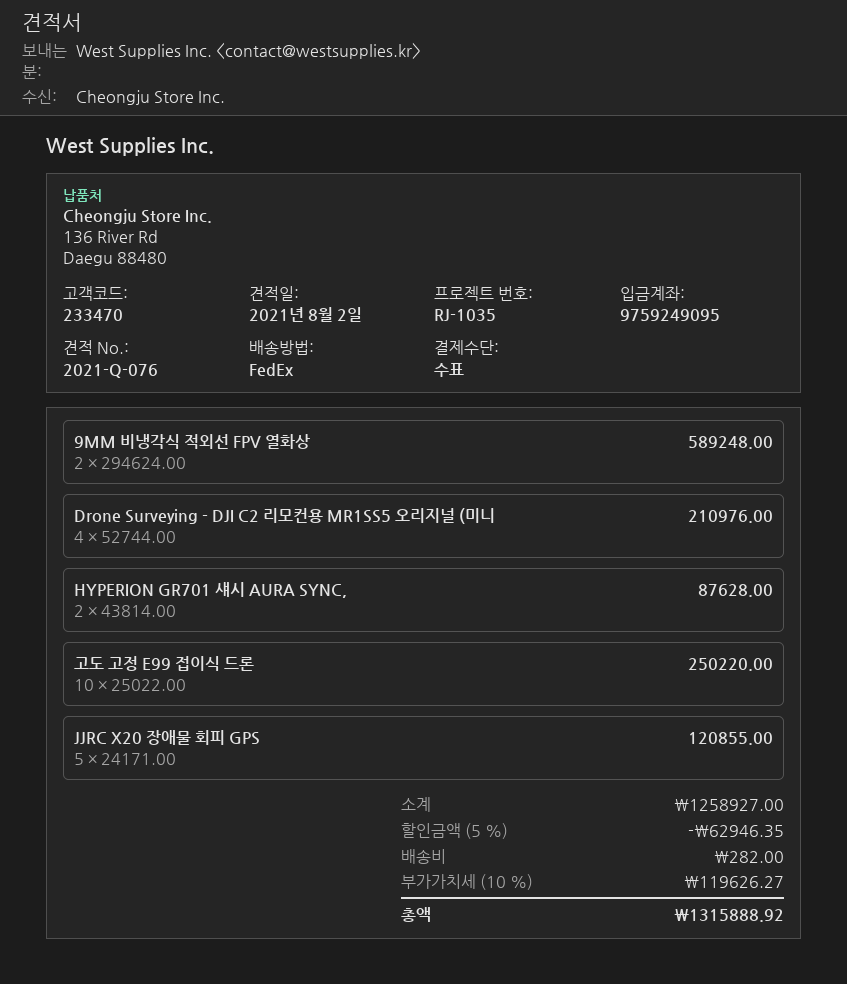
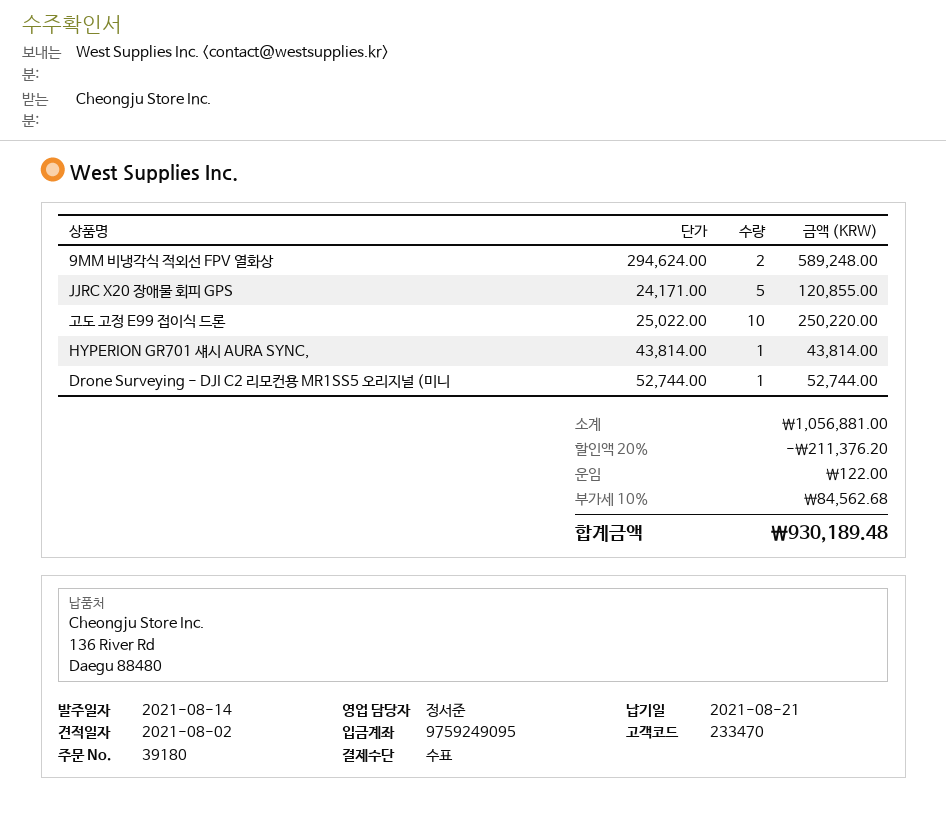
Drone Surveying - DJI C2 리모컨용 MR1SS5 오리지널 (미니: 4 x 52744.00 = 210976.00 -> 1 x 52744.00 = 52744.00
HYPERION GR701 섀시 AURA SYNC,: 2 x 43814.00 = 87628.00 -> 1 x 43814.00 = 43814.00
subtotal: 1258927.00 -> 1056881.00
discount: 5% = 62946.35 -> 20% = 211376.20
shipping: 282.00 -> 122.00
tax: 10% = 119626.27 -> 10% = 84562.68
total: 1315888.92 -> 930189.48

